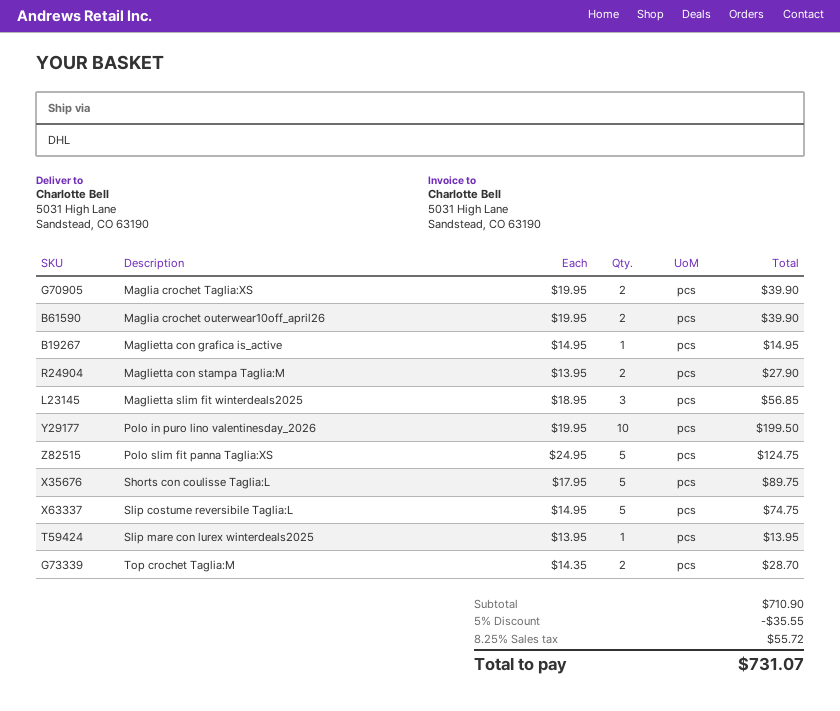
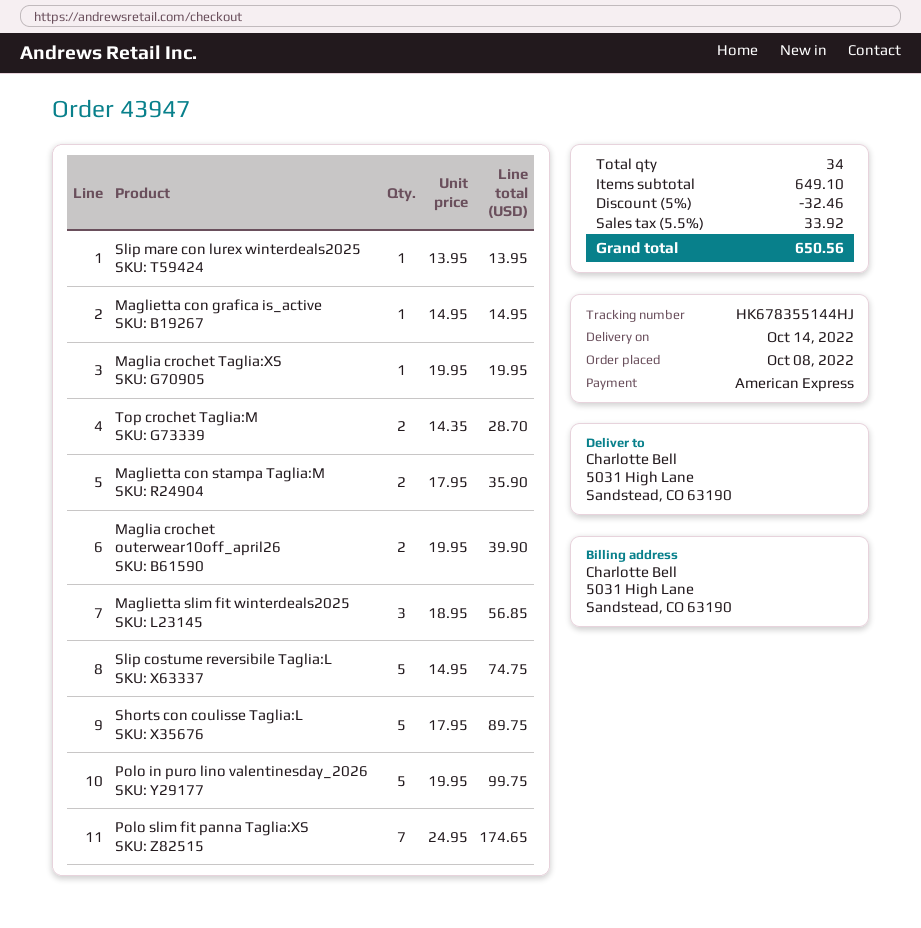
Maglia crochet Taglia:XS: 2 x 19.95 = 39.90 -> 1 x 19.95 = 19.95
Maglietta con stampa Taglia:M: 2 x 13.95 = 27.90 -> 2 x 17.95 = 35.90
Polo in puro lino valentinesday_2026: 10 x 19.95 = 199.50 -> 5 x 19.95 = 99.75
Polo slim fit panna Taglia:XS: 5 x 24.95 = 124.75 -> 7 x 24.95 = 174.65
subtotal: 710.90 -> 649.10
discount: 5% = 35.55 -> 5% = 32.46
tax: 8.25% = 55.72 -> 5.5% = 33.92
total: 731.07 -> 650.56

